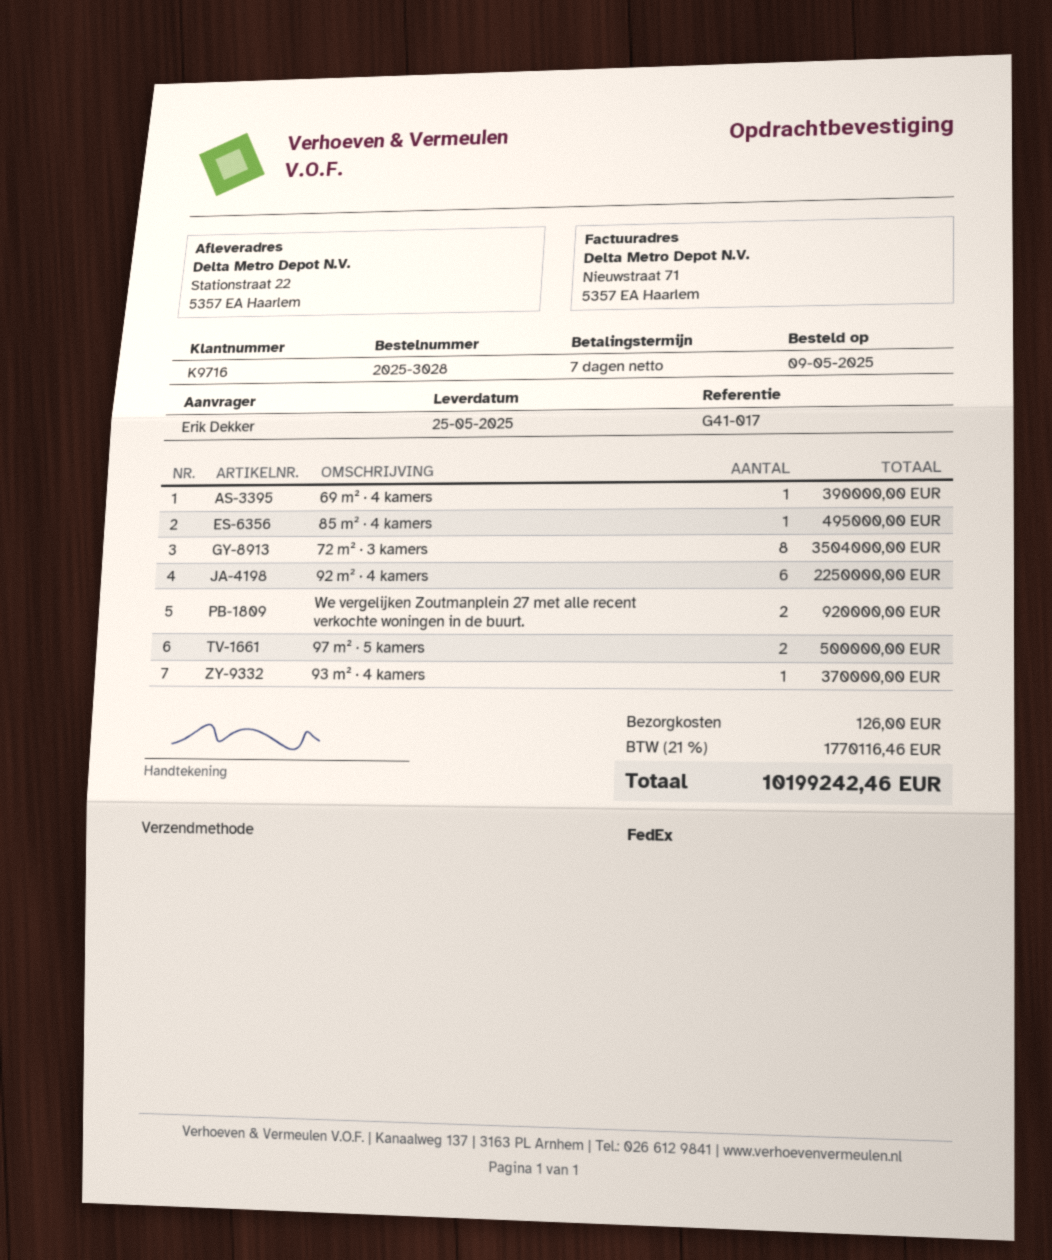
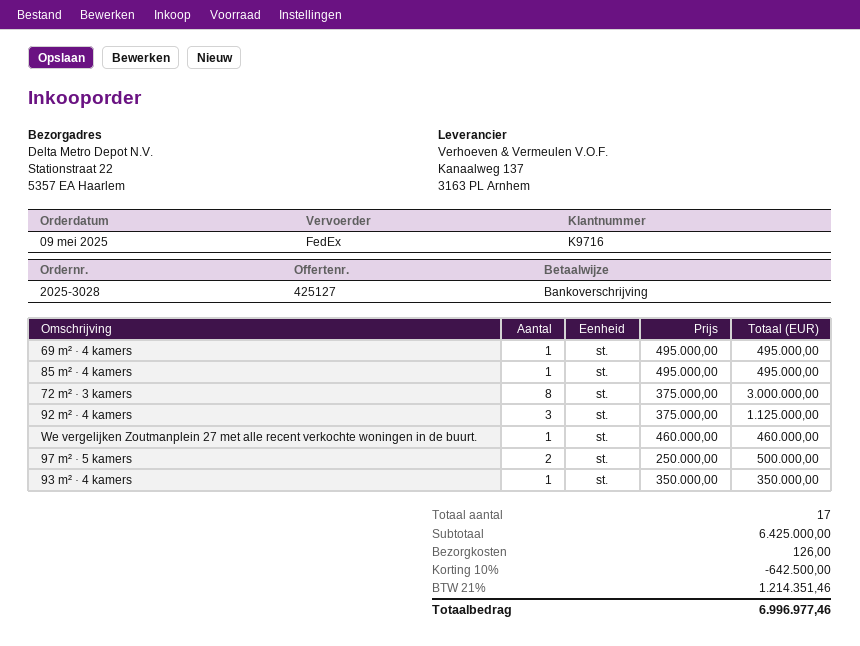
69 m² · 4 kamers: 1 for 390000.00 -> 1 for 495000.00
72 m² · 3 kamers: 8 for 3504000.00 -> 8 for 3000000.00
92 m² · 4 kamers: 6 for 2250000.00 -> 3 for 1125000.00
We vergelijken Zoutmanplein 27 met alle recent verkochte woningen in de buurt.: 2 for 920000.00 -> 1 for 460000.00
93 m² · 4 kamers: 1 for 370000.00 -> 1 for 350000.00
discount: none -> 10% = 642500.00
tax: 21% = 1770116.46 -> 21% = 1214351.46
total: 10199242.46 -> 6996977.46

